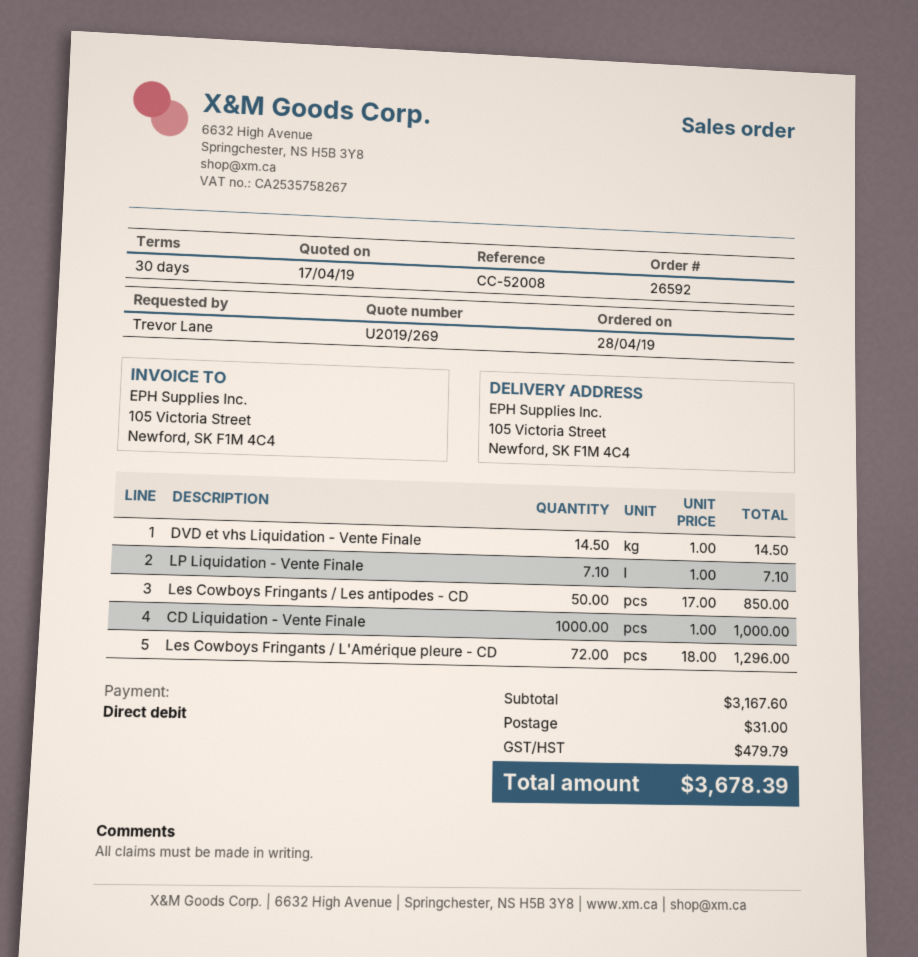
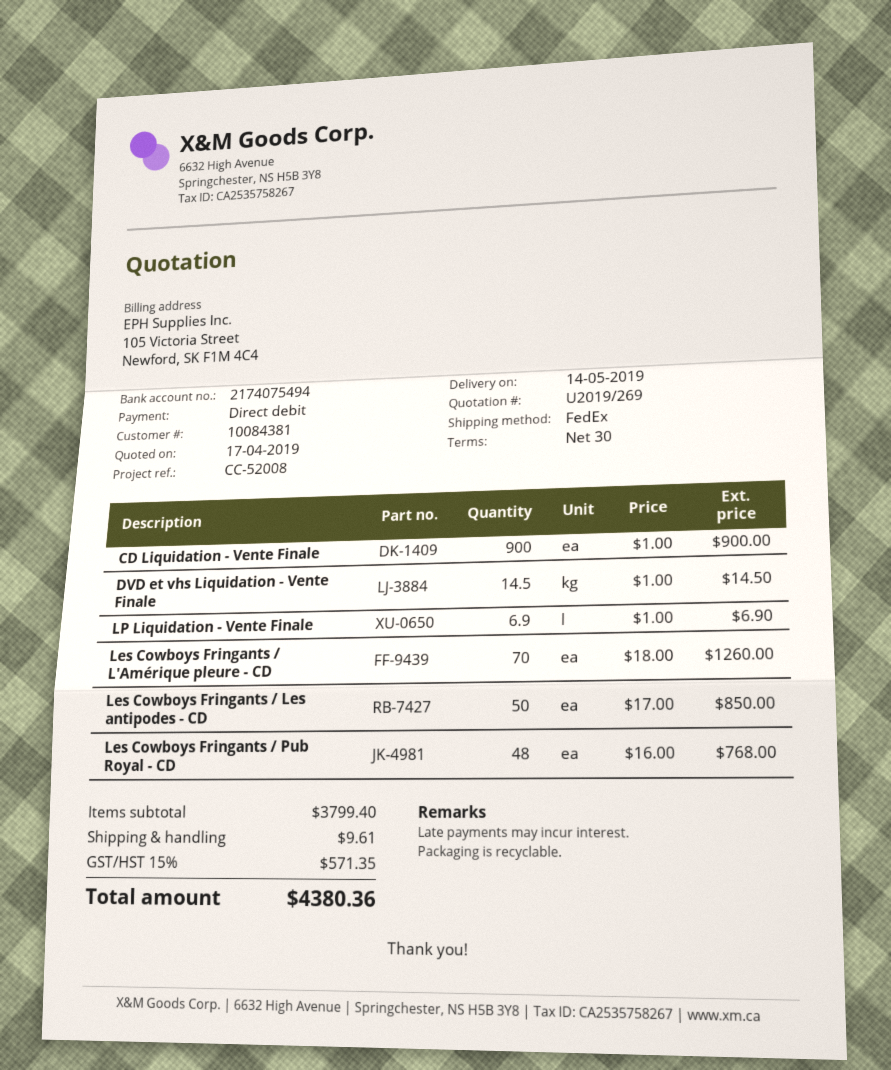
LP Liquidation - Vente Finale: 7.1 x 1.00 = 7.10 -> 6.9 x 1.00 = 6.90
CD Liquidation - Vente Finale: 1000 x 1.00 = 1000.00 -> 900 x 1.00 = 900.00
Les Cowboys Fringants / L'Amérique pleure - CD: 72 x 18.00 = 1296.00 -> 70 x 18.00 = 1260.00
Les Cowboys Fringants / Pub Royal - CD: none -> 48 x 16.00 = 768.00
subtotal: 3167.60 -> 3799.40
shipping: 31.00 -> 9.61
tax: 479.79 -> 571.35
total: 3678.39 -> 4380.36

